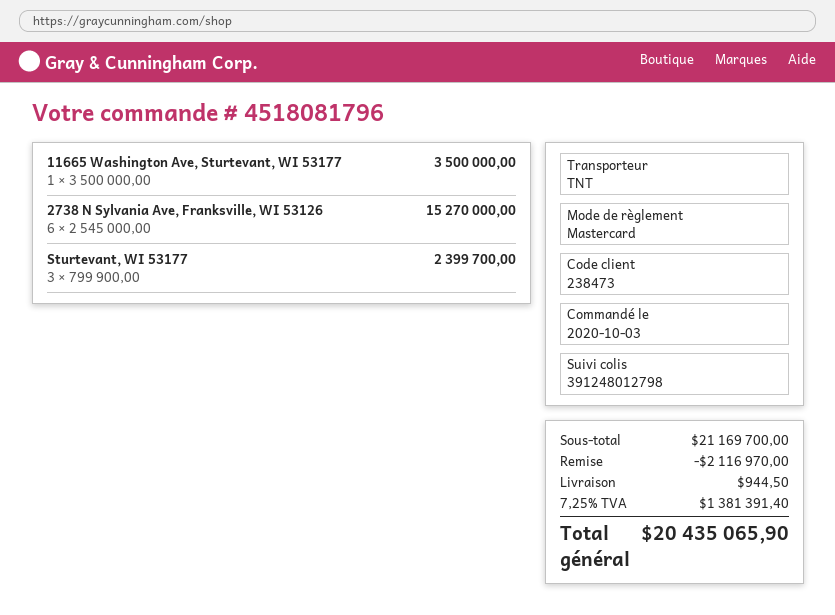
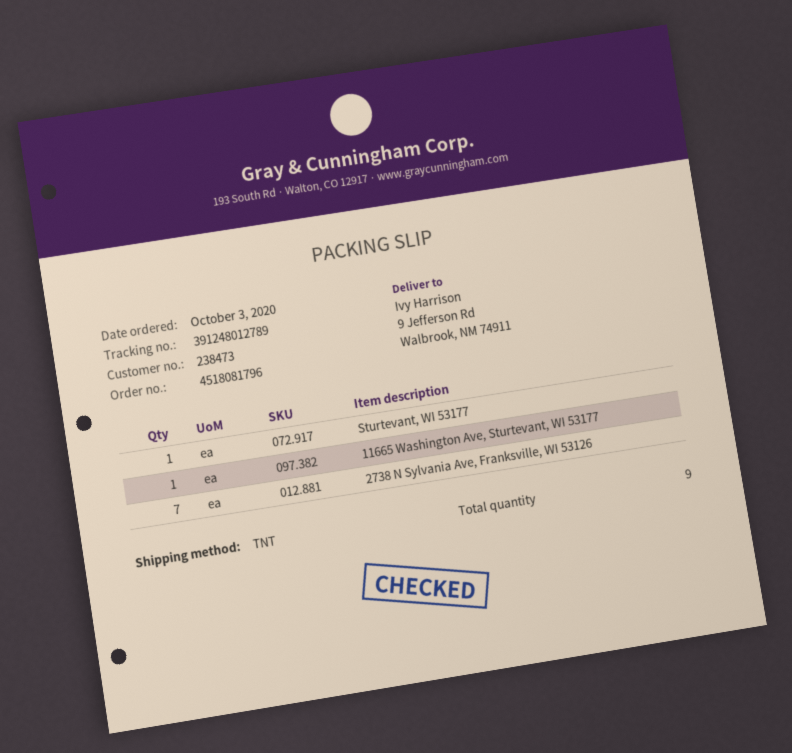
tracking number: 391248012798 -> 391248012789
2738 N Sylvania Ave, Franksville, WI 53126: 6 -> 7
Sturtevant, WI 53177: 3 -> 1

